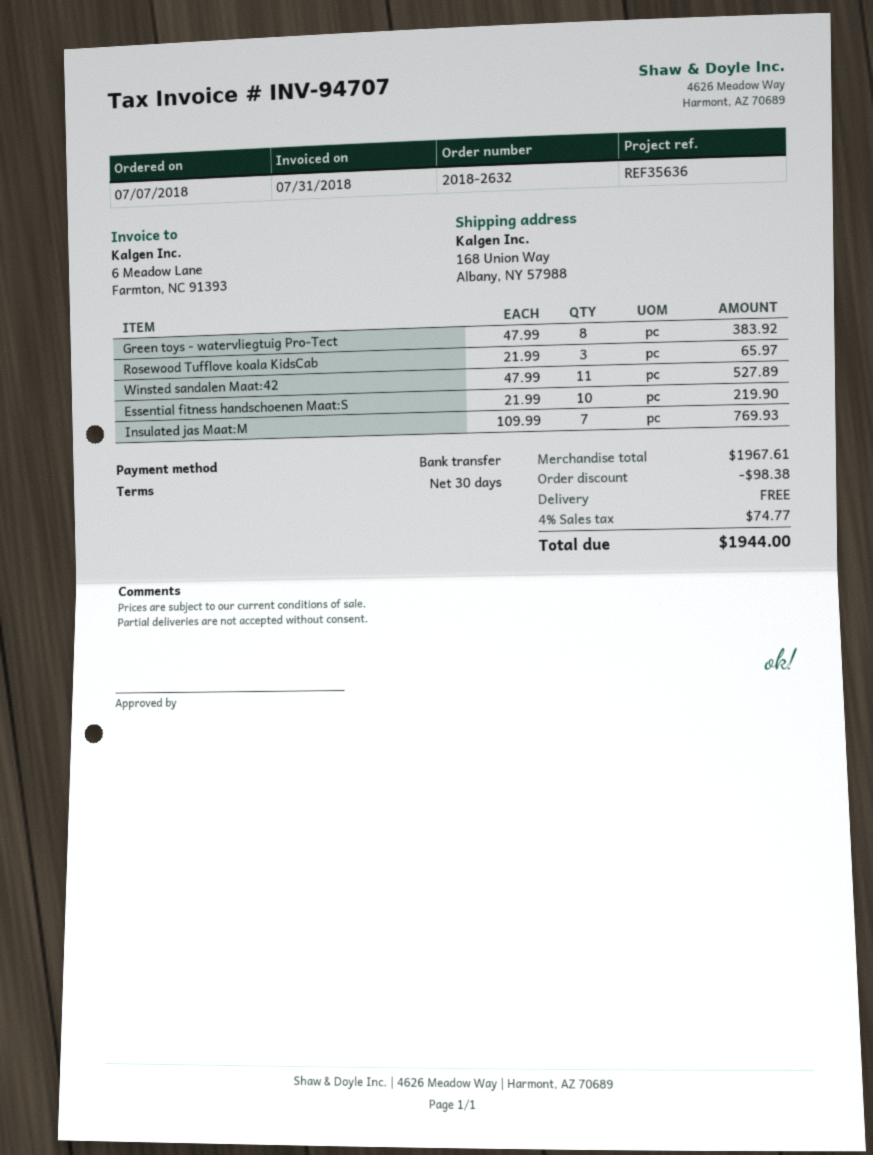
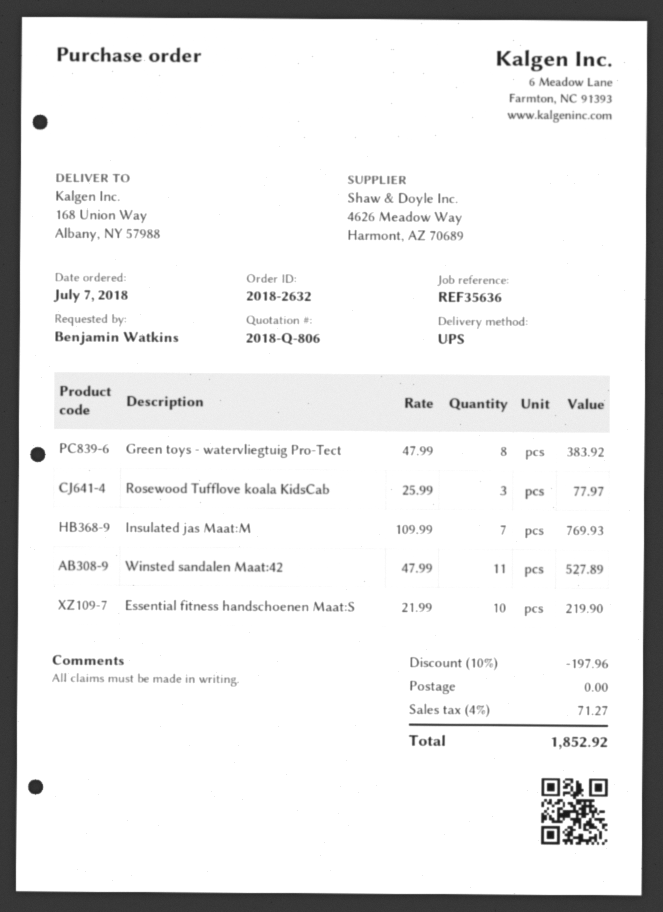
Rosewood Tufflove koala KidsCab: 3 x 21.99 = 65.97 -> 3 x 25.99 = 77.97
discount: 98.38 -> 197.96
tax: 4% = 74.77 -> 4% = 71.27
total: 1944.00 -> 1852.92

